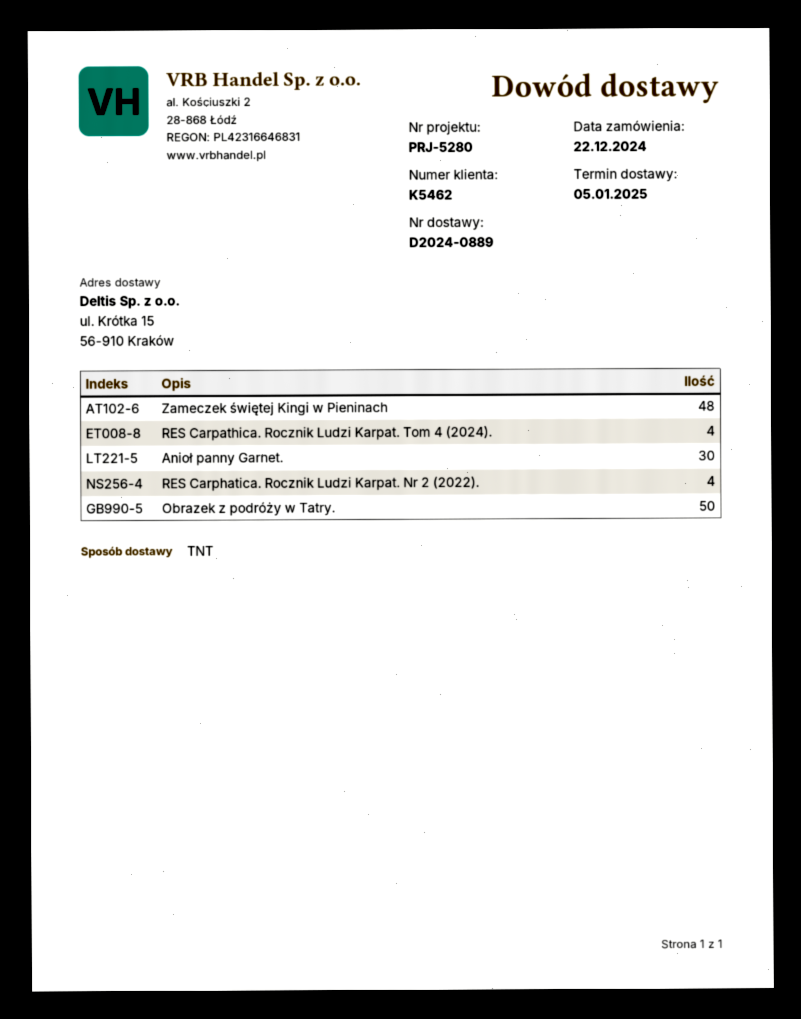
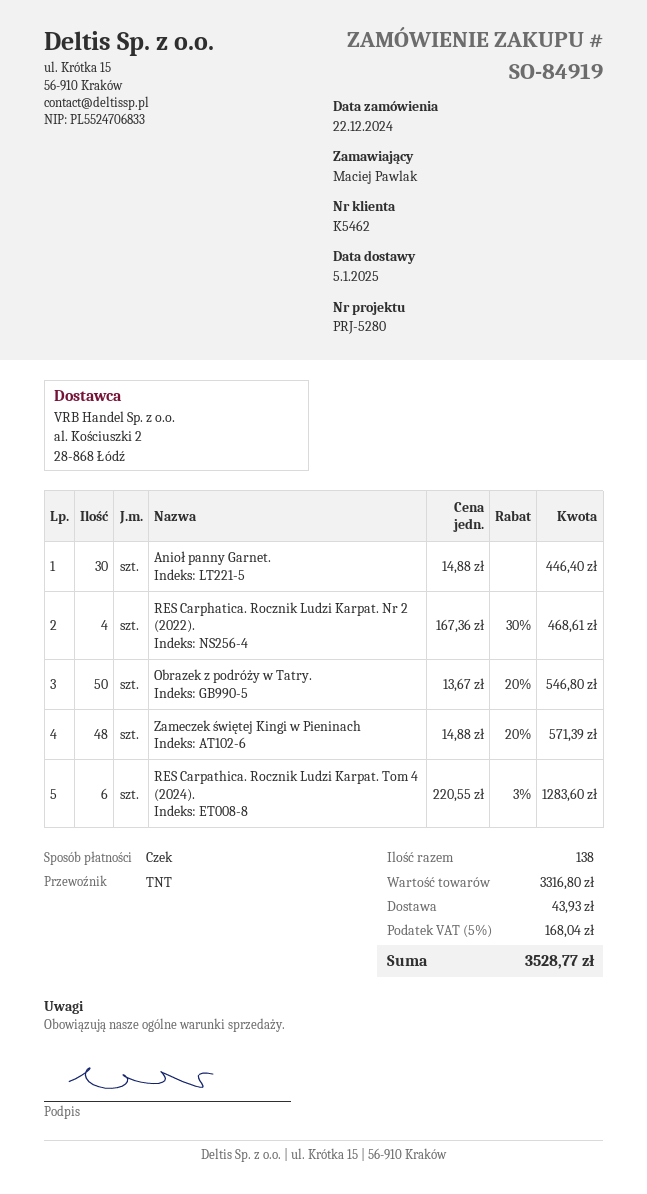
RES Carpathica. Rocznik Ludzi Karpat. Tom 4 (2024).: 4 -> 6

